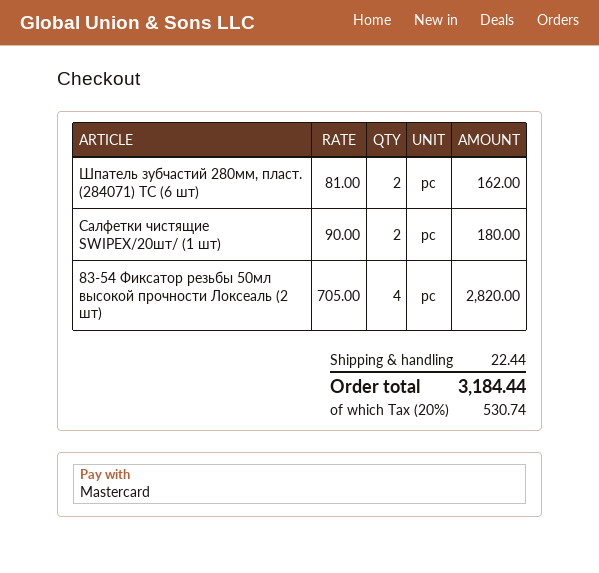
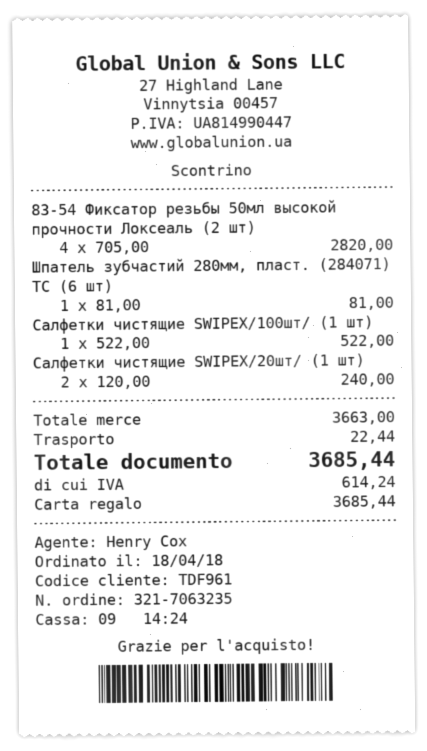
payment method: Mastercard -> gift card
Шпатель зубчастий 280мм, пласт. (284071) TC (6 шт): 2 x 81.00 = 162.00 -> 1 x 81.00 = 81.00
Салфетки чистящие SWIPEX/20шт/ (1 шт): 2 x 90.00 = 180.00 -> 2 x 120.00 = 240.00
Салфетки чистящие SWIPEX/100шт/ (1 шт): none -> 1 x 522.00 = 522.00
tax: 530.74 -> 614.24
total: 3184.44 -> 3685.44

